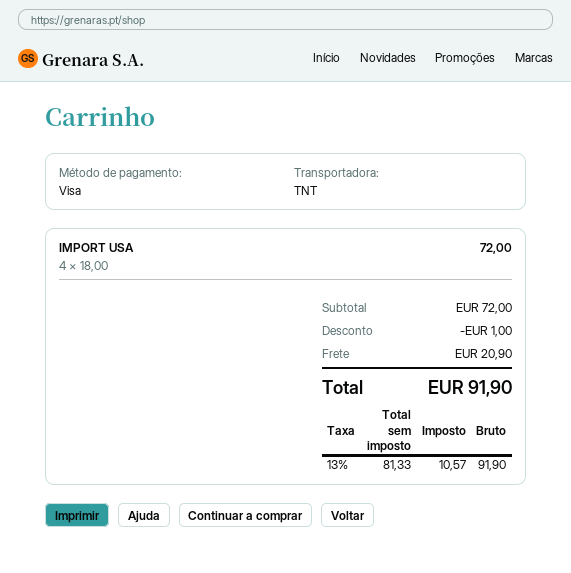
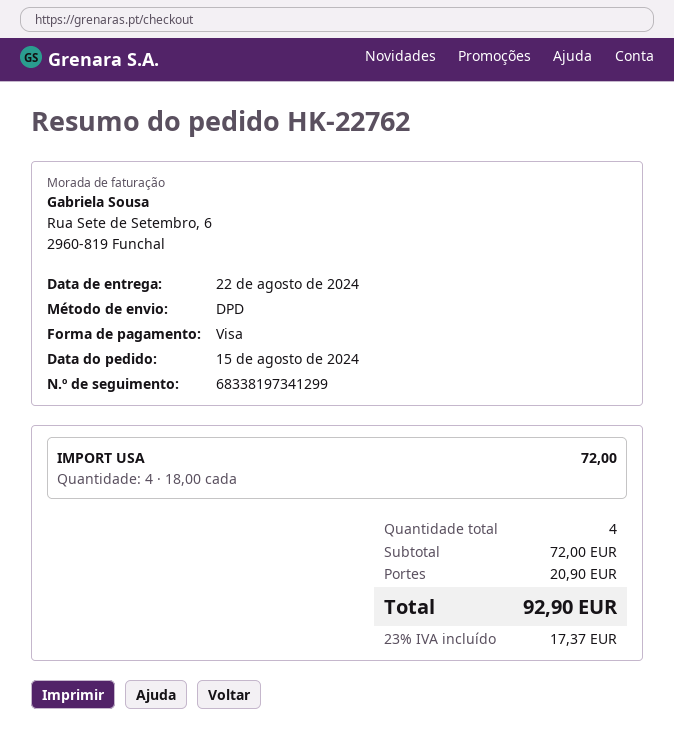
shipping method: TNT -> DPD
discount: 1.00 -> none
tax: 13% = 10.57 -> 23% = 17.37
total: 91.90 -> 92.90

